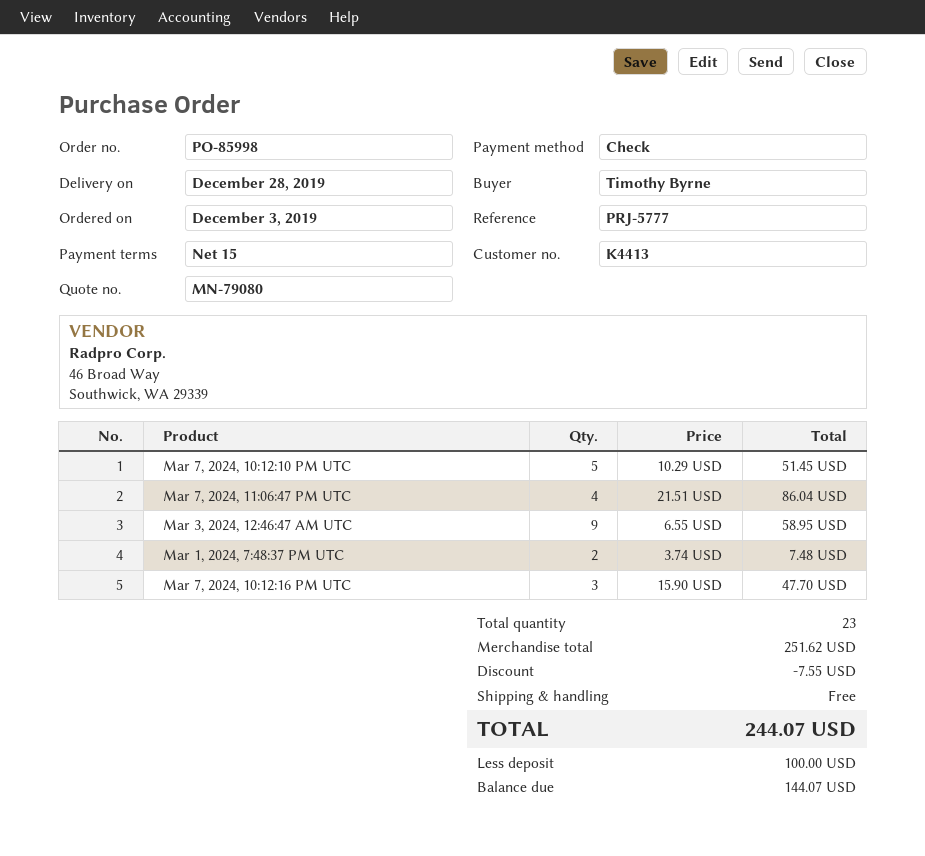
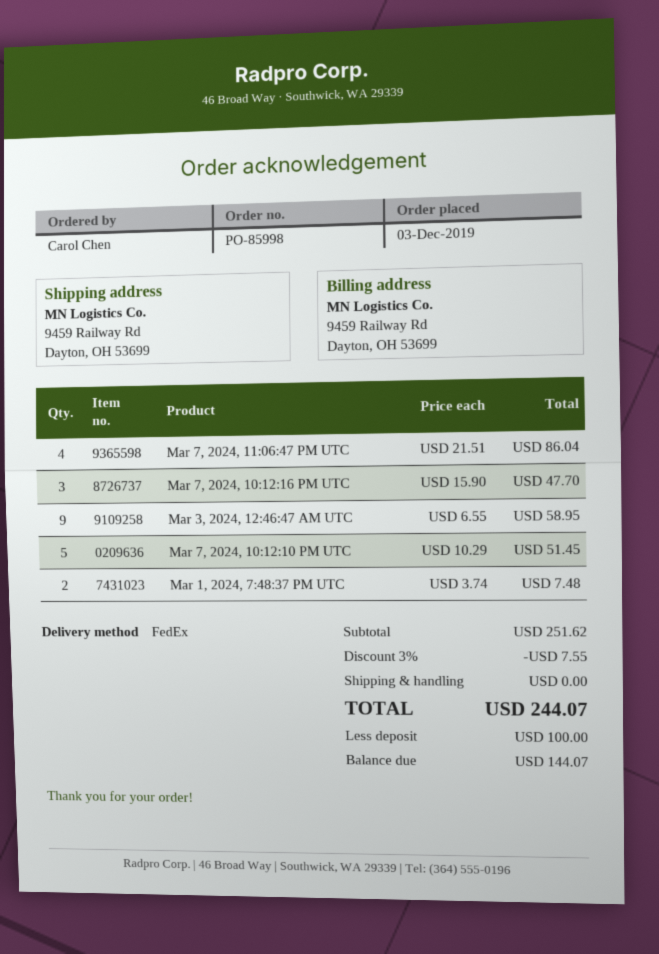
ordered by: Timothy Byrne -> Carol Chen

